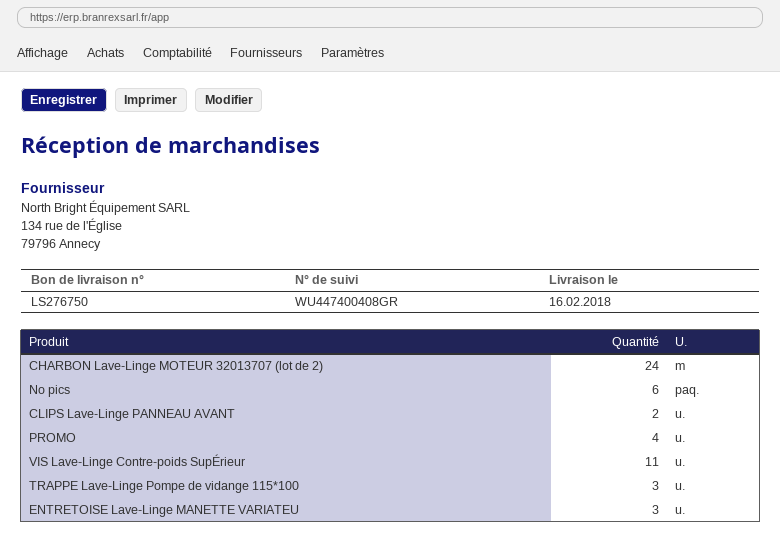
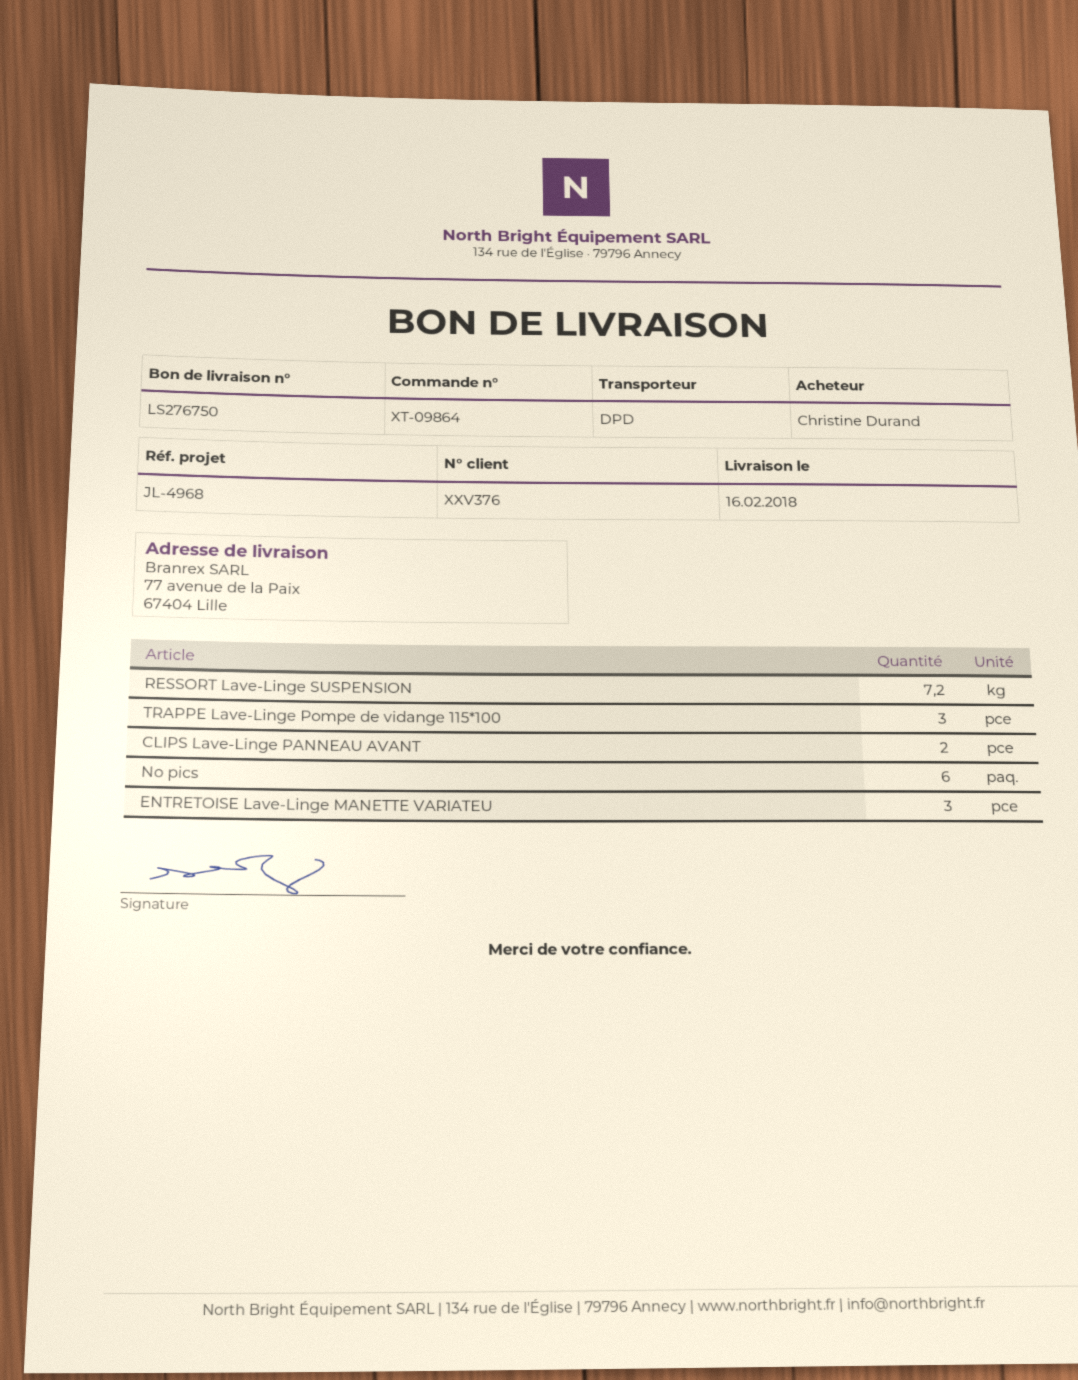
CHARBON Lave-Linge MOTEUR 32013707 (lot de 2): 24 -> none
PROMO: 4 -> none
VIS Lave-Linge Contre-poids SupÉrieur: 11 -> none
RESSORT Lave-Linge SUSPENSION: none -> 7.2

